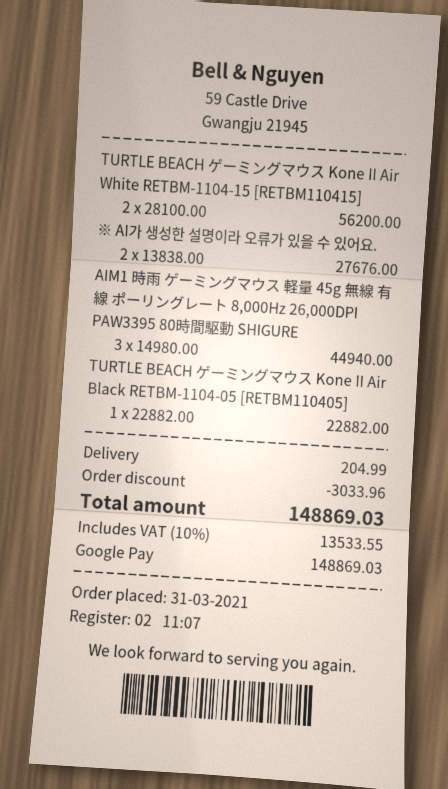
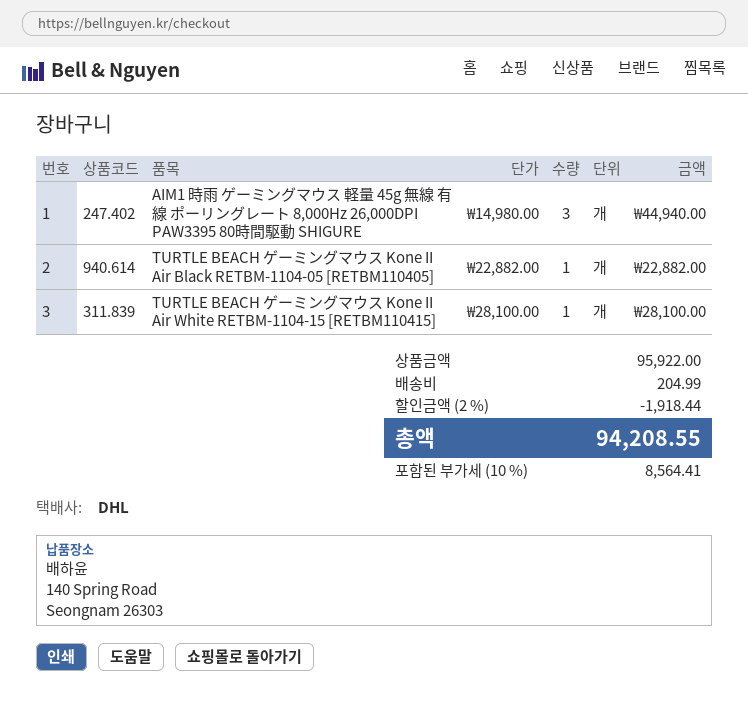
TURTLE BEACH ゲーミングマウス Kone II Air White RETBM-1104-15 [RETBM110415]: 2 x 28100.00 = 56200.00 -> 1 x 28100.00 = 28100.00
※ AI가 생성한 설명이라 오류가 있을 수 있어요.: 2 x 13838.00 = 27676.00 -> none
discount: 3033.96 -> 1918.44
tax: 10% = 13533.55 -> 10% = 8564.41
total: 148869.03 -> 94208.55

